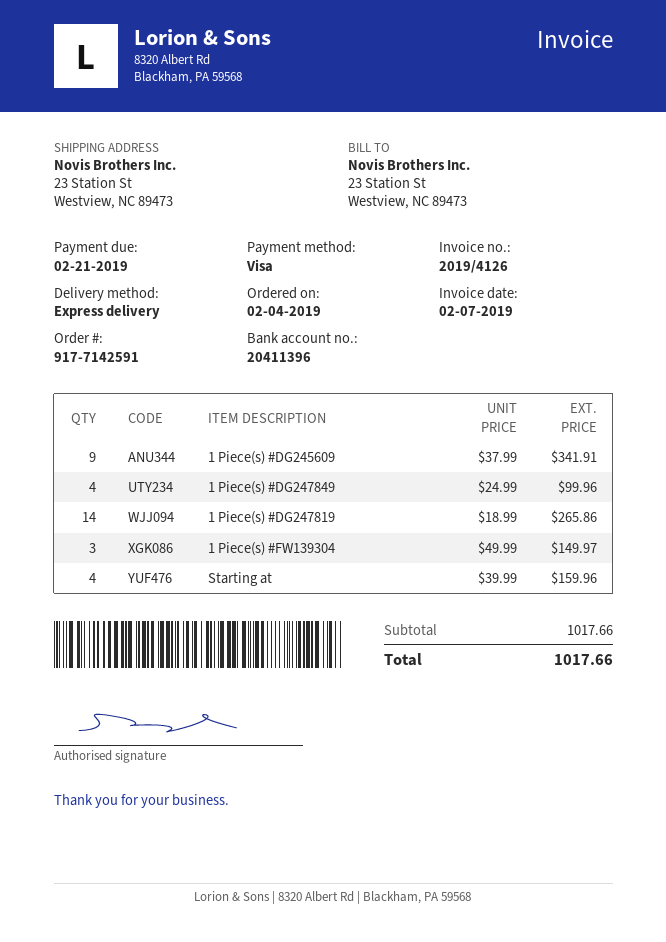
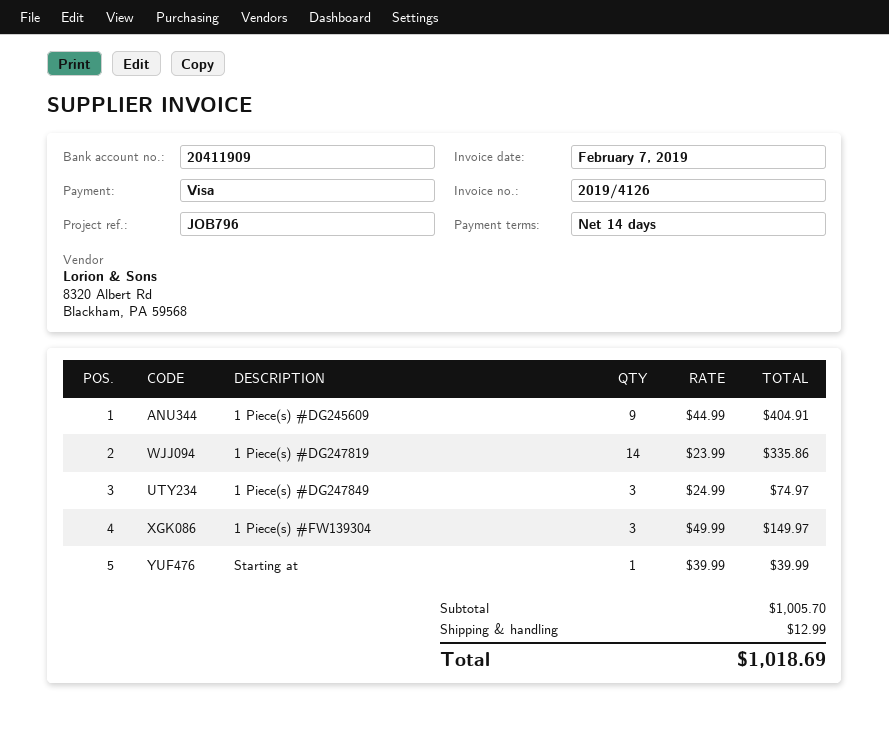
bank account: 20411396 -> 20411909
1 Piece(s) #DG245609: 9 x 37.99 = 341.91 -> 9 x 44.99 = 404.91
1 Piece(s) #DG247849: 4 x 24.99 = 99.96 -> 3 x 24.99 = 74.97
1 Piece(s) #DG247819: 14 x 18.99 = 265.86 -> 14 x 23.99 = 335.86
Starting at: 4 x 39.99 = 159.96 -> 1 x 39.99 = 39.99
subtotal: 1017.66 -> 1005.70
shipping: none -> 12.99
total: 1017.66 -> 1018.69

